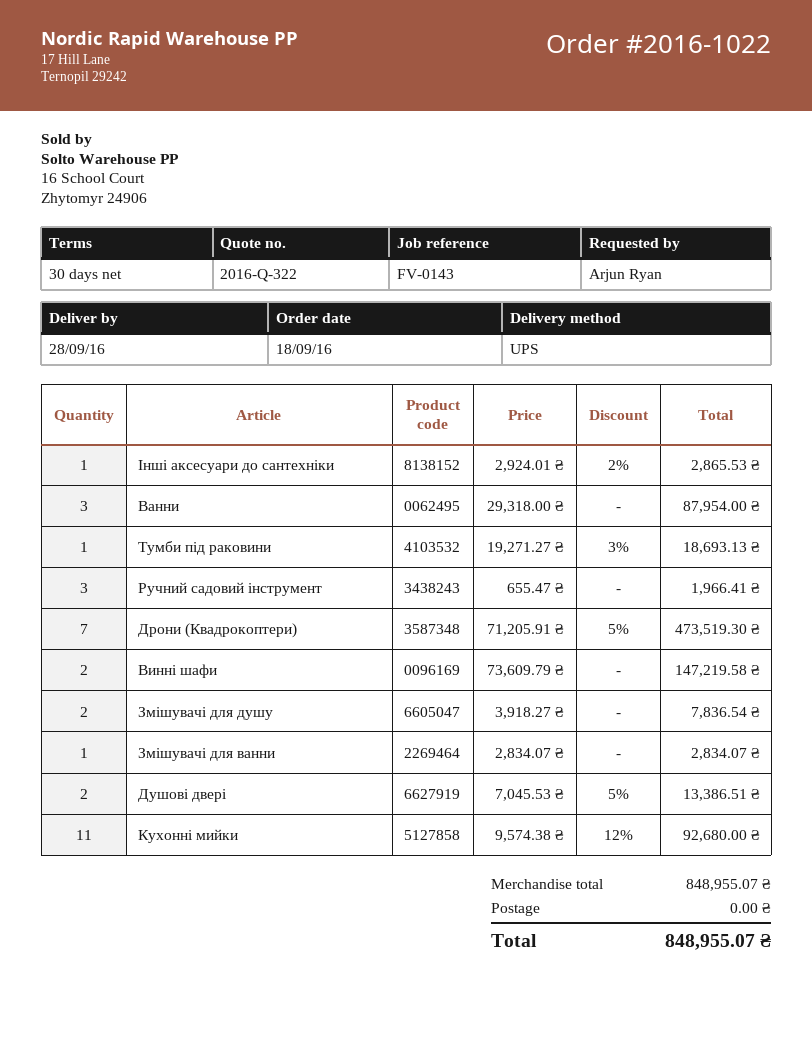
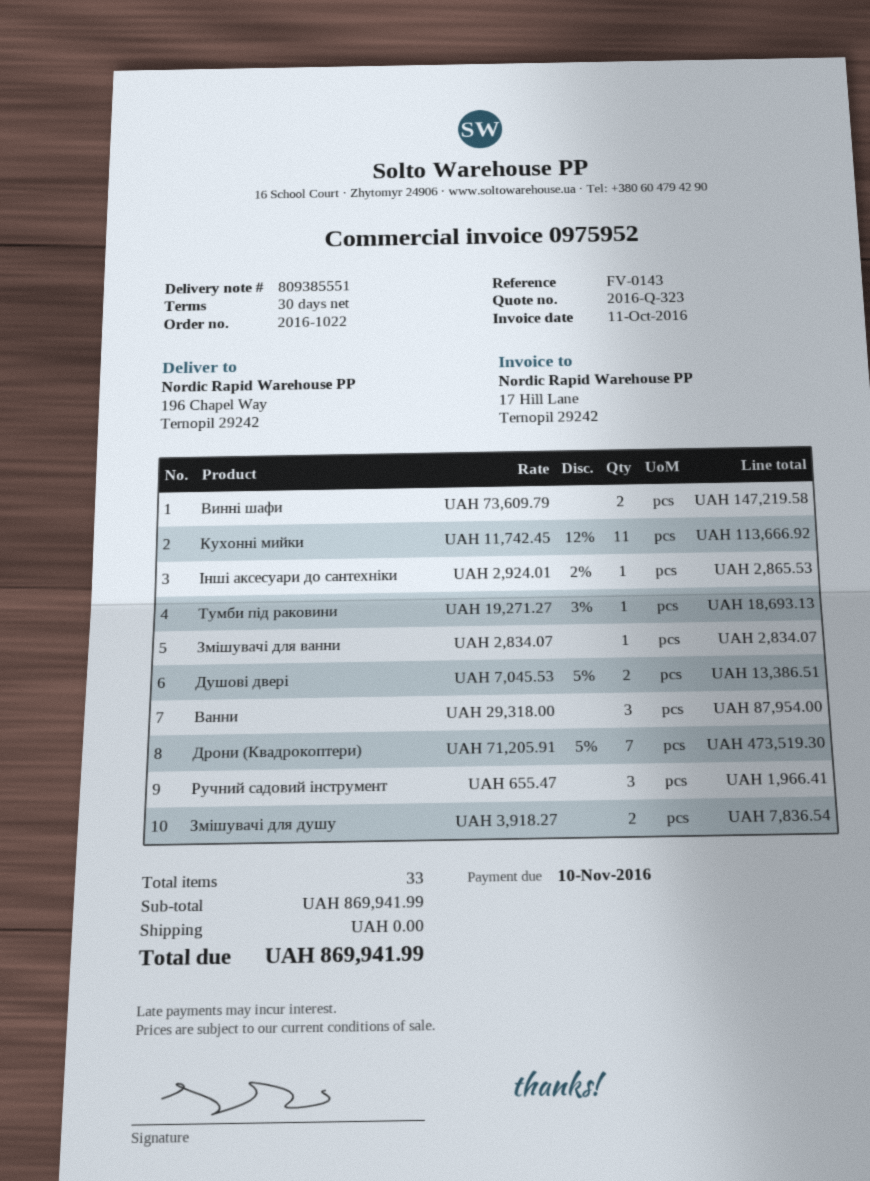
quote number: 2016-Q-322 -> 2016-Q-323
Кухонні мийки: 11 x 9574.38 - 12% = 92680.00 -> 11 x 11742.45 - 12% = 113666.92
subtotal: 848955.07 -> 869941.99
total: 848955.07 -> 869941.99

